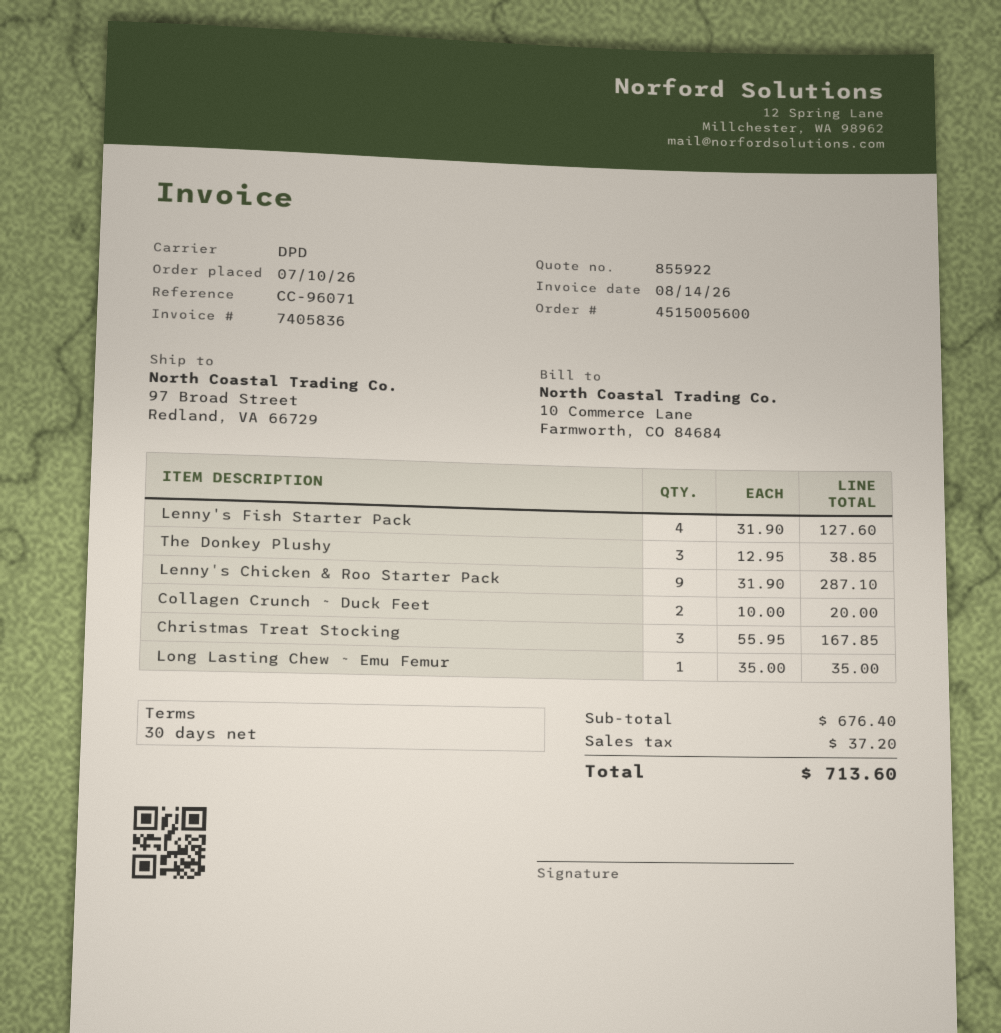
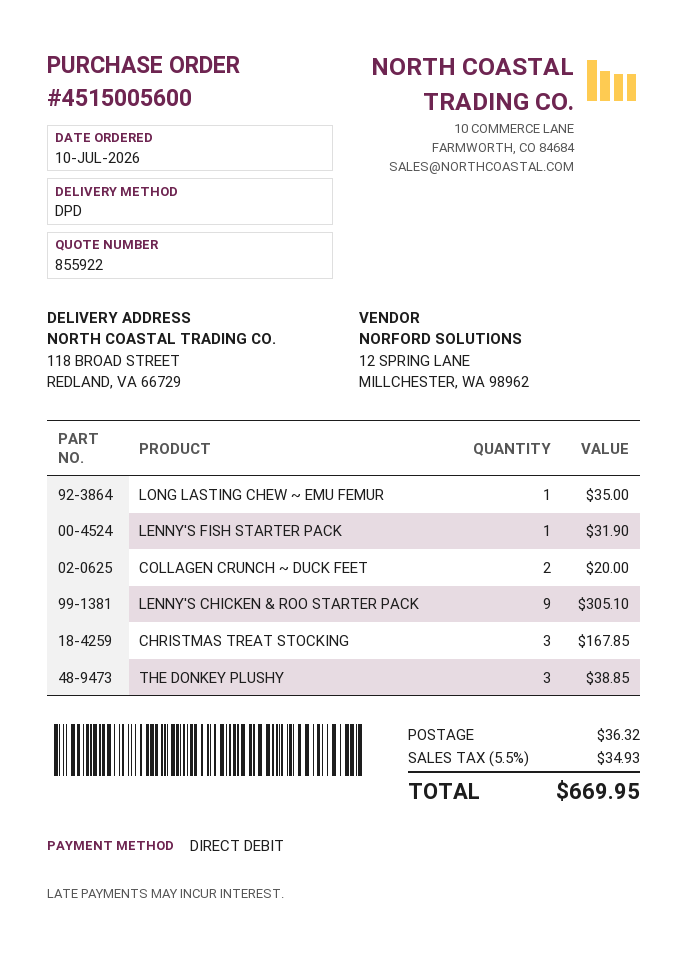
ship to: 97 Broad Street, Redland, VA 66729 -> 118 BROAD STREET, REDLAND, VA 66729
Lenny's Fish Starter Pack: 4 for 127.60 -> 1 for 31.90
Lenny's Chicken & Roo Starter Pack: 9 for 287.10 -> 9 for 305.10
shipping: none -> 36.32
tax: 37.20 -> 34.93
total: 713.60 -> 669.95

